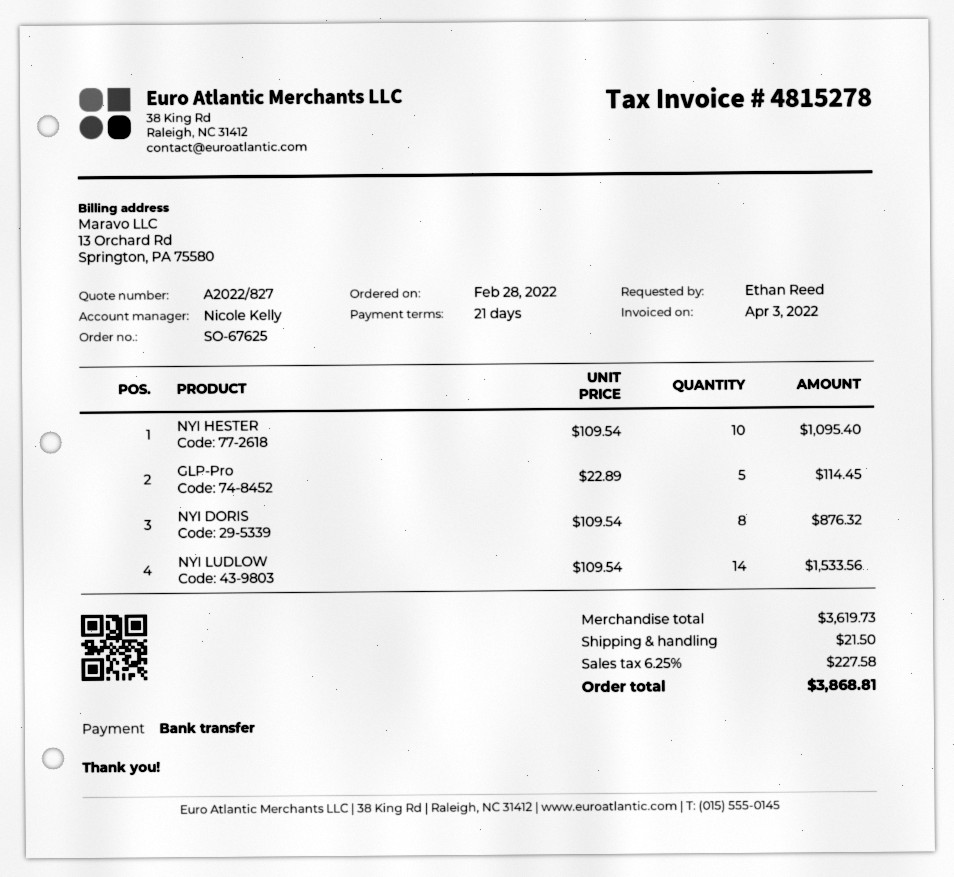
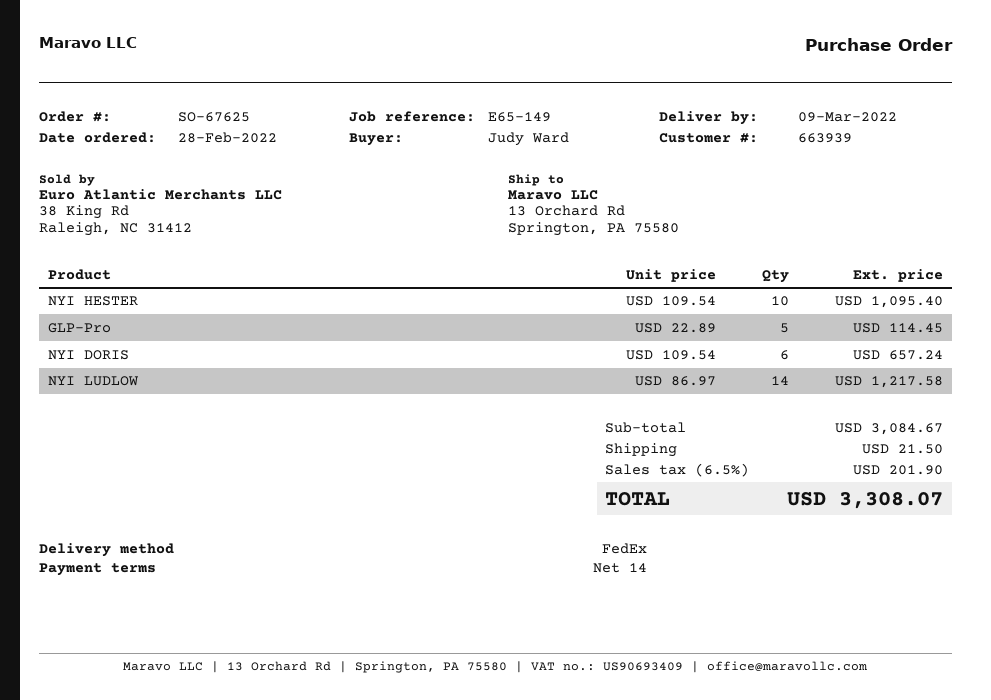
payment terms: 21 days -> 14 days
ordered by: Ethan Reed -> Judy Ward
NYI DORIS: 8 x 109.54 = 876.32 -> 6 x 109.54 = 657.24
NYI LUDLOW: 14 x 109.54 = 1533.56 -> 14 x 86.97 = 1217.58
subtotal: 3619.73 -> 3084.67
tax: 6.25% = 227.58 -> 6.5% = 201.90
total: 3868.81 -> 3308.07

